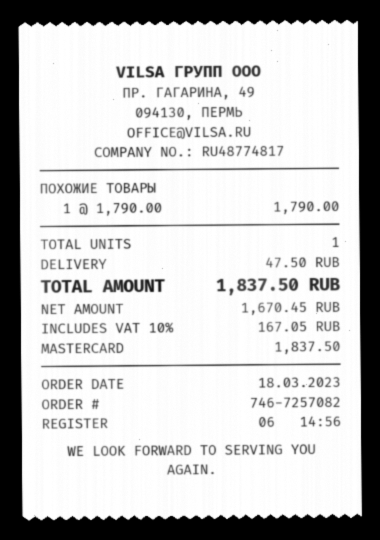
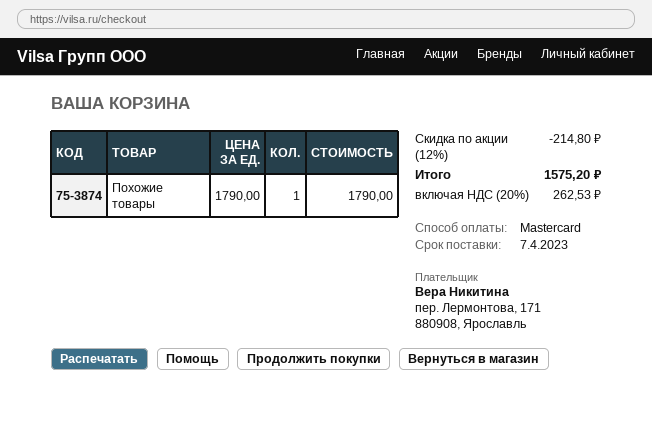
discount: none -> 12% = 214.80
shipping: 47.50 -> none
tax: 10% = 167.05 -> 20% = 262.53
total: 1837.50 -> 1575.20

